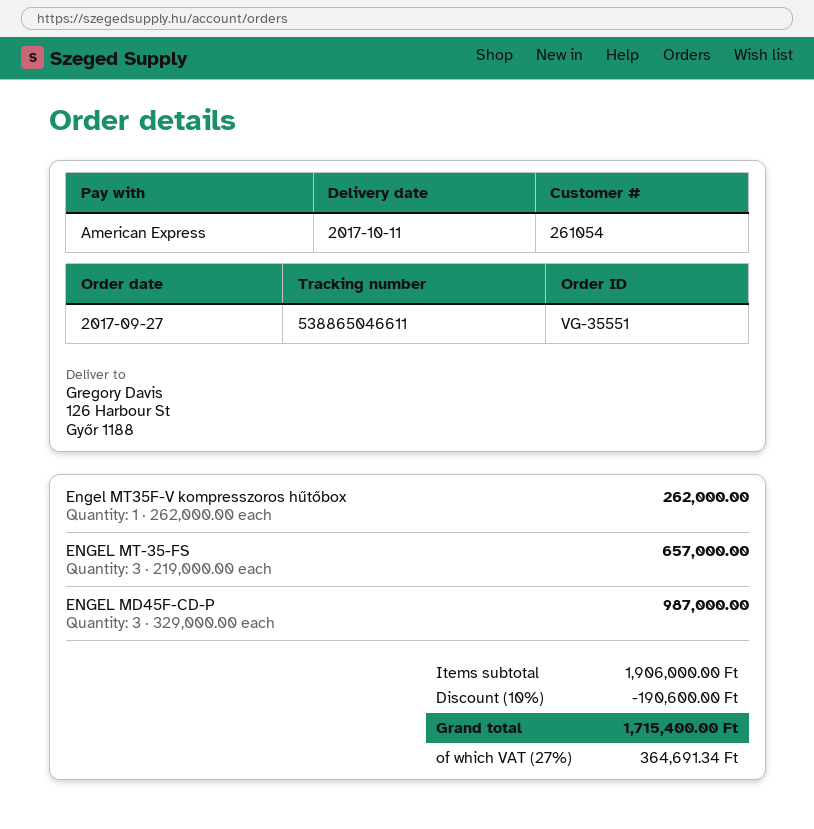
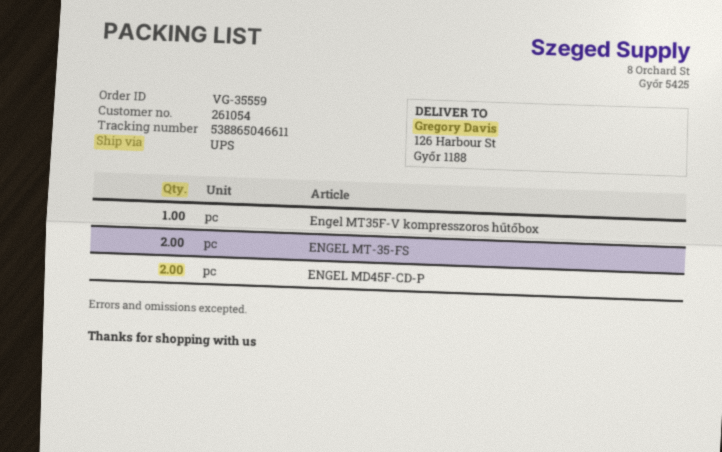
order number: VG-35551 -> VG-35559
ENGEL MT-35-FS: 3 -> 2
ENGEL MD45F-CD-P: 3 -> 2

